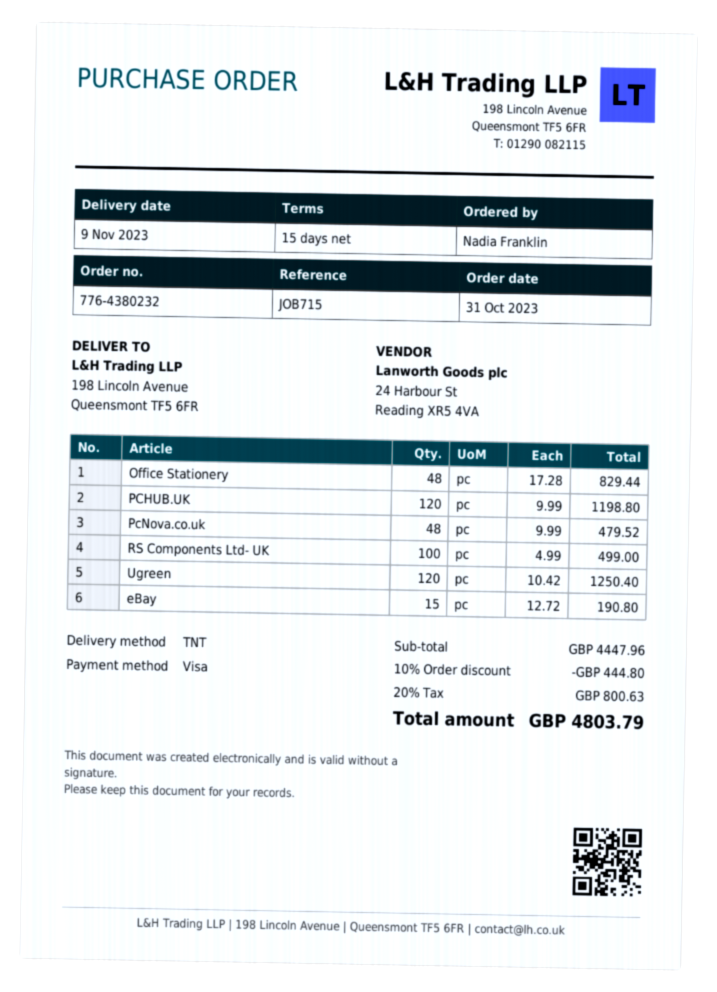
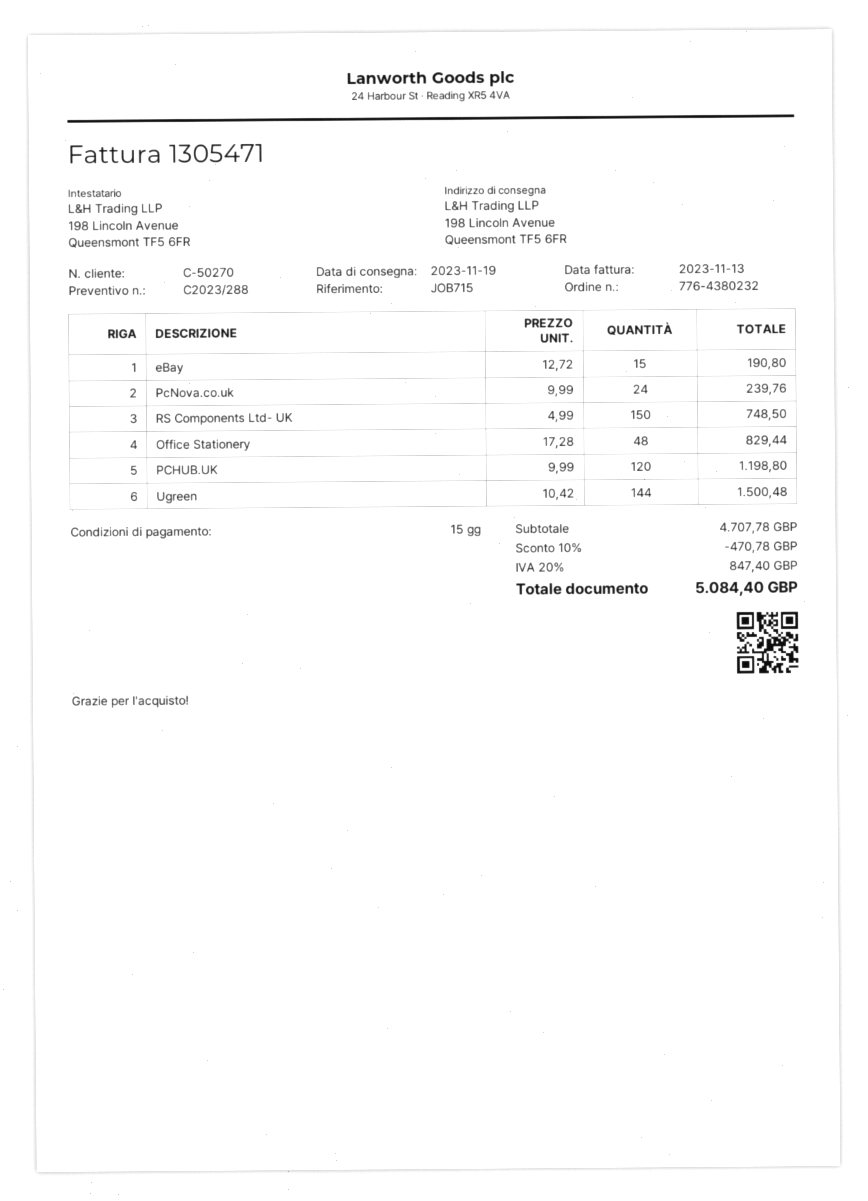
delivery date: 2023-11-09 -> 2023-11-19
PcNova.co.uk: 48 x 9.99 = 479.52 -> 24 x 9.99 = 239.76
RS Components Ltd- UK: 100 x 4.99 = 499.00 -> 150 x 4.99 = 748.50
Ugreen: 120 x 10.42 = 1250.40 -> 144 x 10.42 = 1500.48
subtotal: 4447.96 -> 4707.78
discount: 10% = 444.80 -> 10% = 470.78
tax: 20% = 800.63 -> 20% = 847.40
total: 4803.79 -> 5084.40

